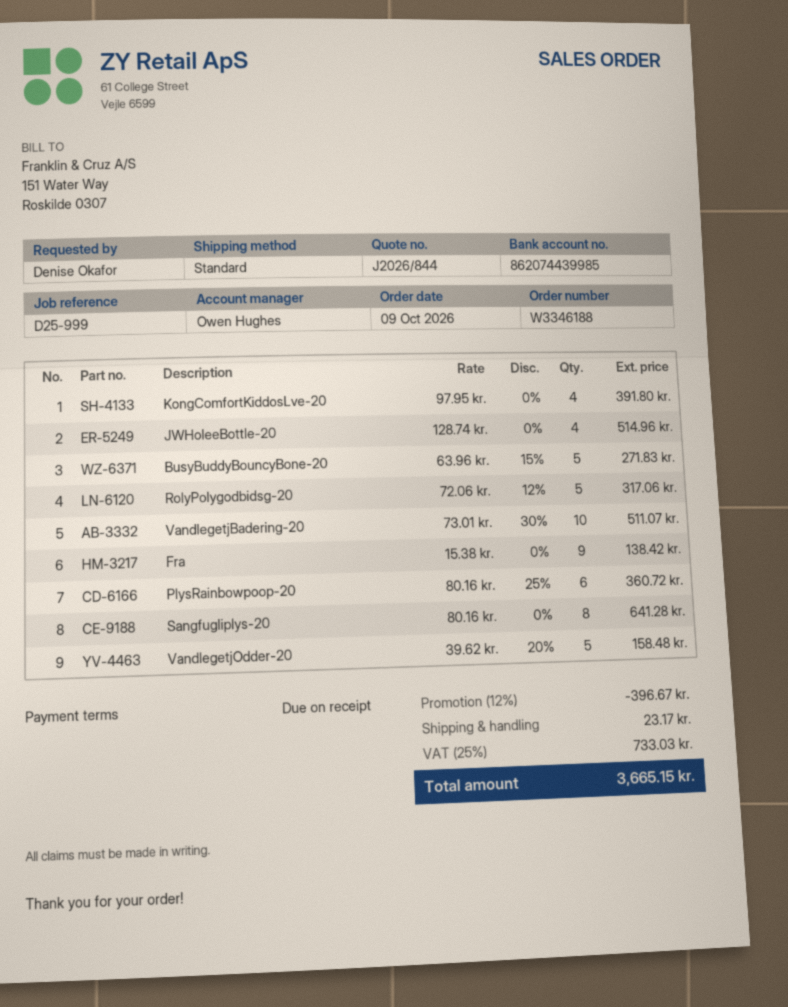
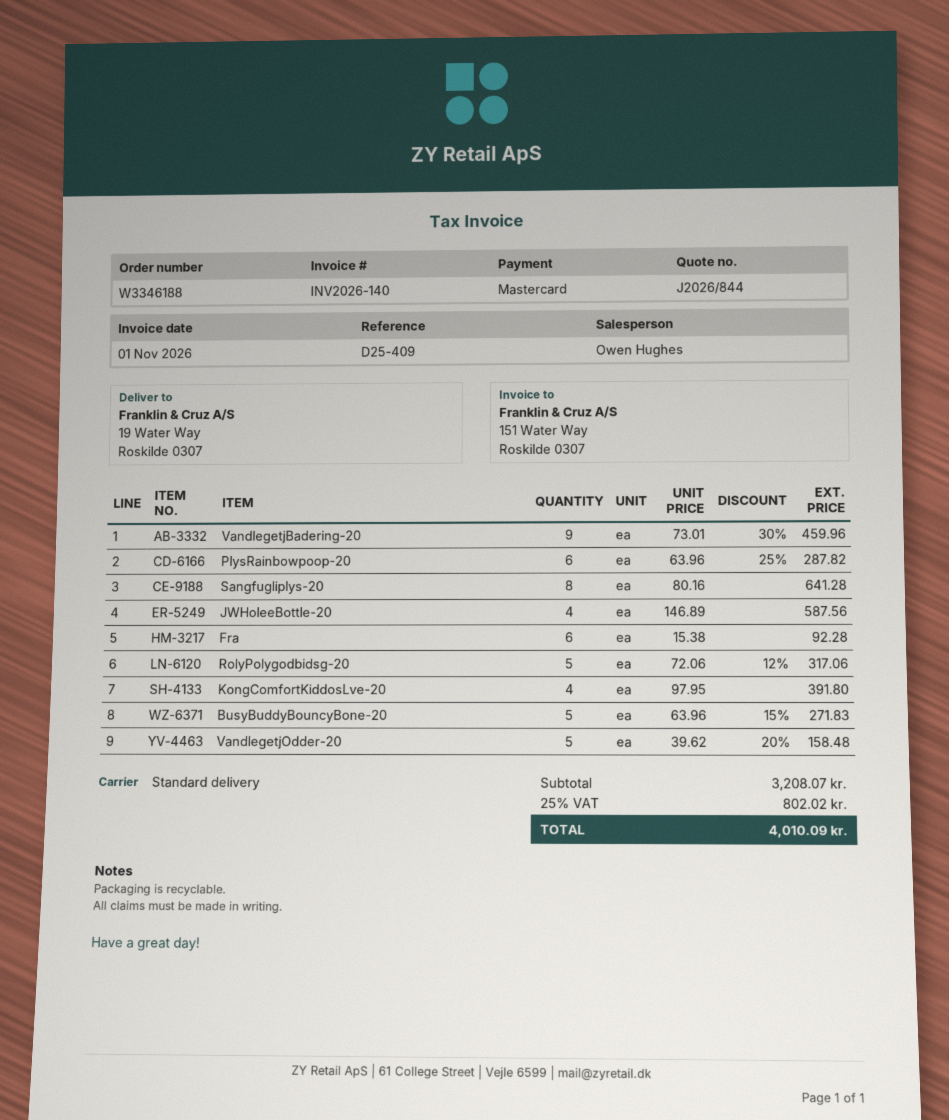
reference: D25-999 -> D25-409
JWHoleeBottle-20: 4 x 128.74 = 514.96 -> 4 x 146.89 = 587.56
VandlegetjBadering-20: 10 x 73.01 - 30% = 511.07 -> 9 x 73.01 - 30% = 459.96
Fra: 9 x 15.38 = 138.42 -> 6 x 15.38 = 92.28
PlysRainbowpoop-20: 6 x 80.16 - 25% = 360.72 -> 6 x 63.96 - 25% = 287.82
discount: 12% = 396.67 -> none
shipping: 23.17 -> none
tax: 25% = 733.03 -> 25% = 802.02
total: 3665.15 -> 4010.09

